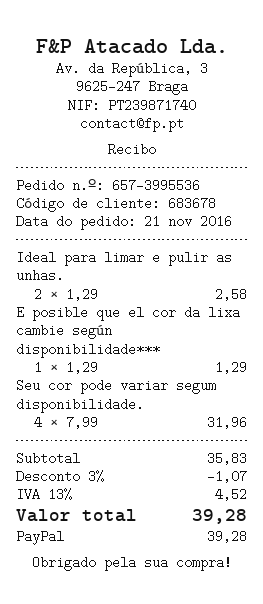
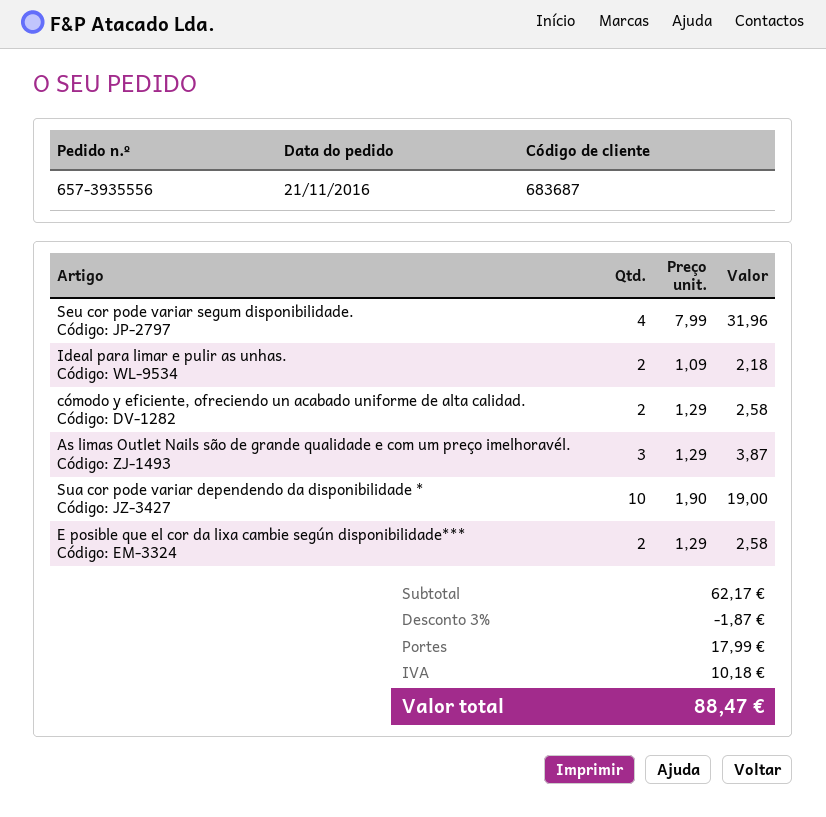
order number: 657-3995536 -> 657-3935556
customer number: 683678 -> 683687
Ideal para limar e pulir as unhas.: 2 x 1.29 = 2.58 -> 2 x 1.09 = 2.18
E posible que el cor da lixa cambie según disponibilidade***: 1 x 1.29 = 1.29 -> 2 x 1.29 = 2.58
cómodo y eficiente, ofreciendo un acabado uniforme de alta calidad.: none -> 2 x 1.29 = 2.58
As limas Outlet Nails são de grande qualidade e com um preço imelhoravél.: none -> 3 x 1.29 = 3.87
Sua cor pode variar dependendo da disponibilidade *: none -> 10 x 1.90 = 19.00
subtotal: 35.83 -> 62.17
discount: 3% = 1.07 -> 3% = 1.87
shipping: none -> 17.99
tax: 4.52 -> 10.18
total: 39.28 -> 88.47

